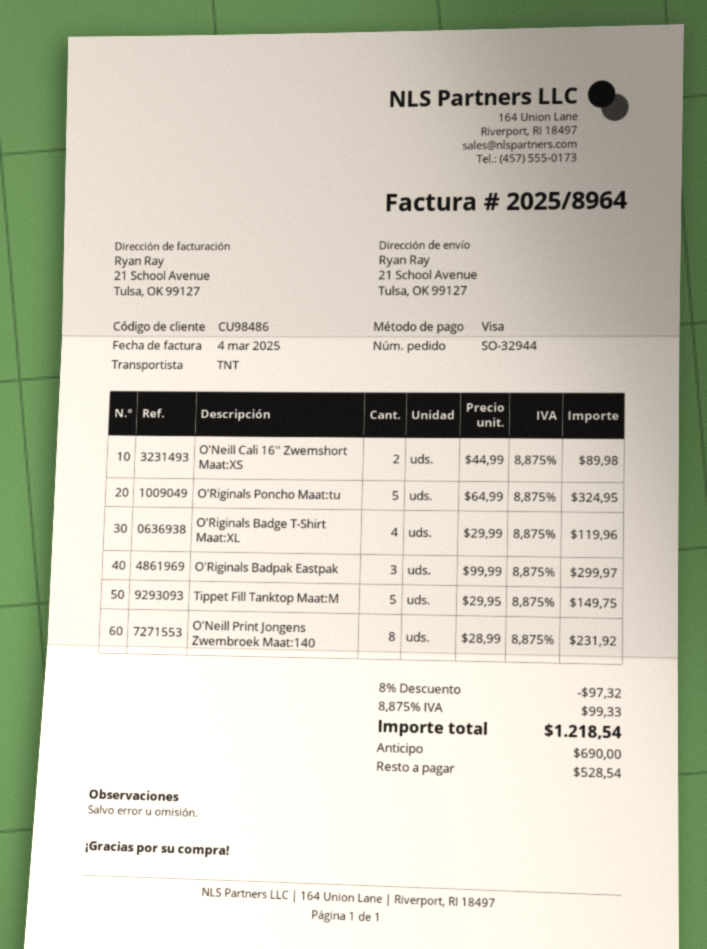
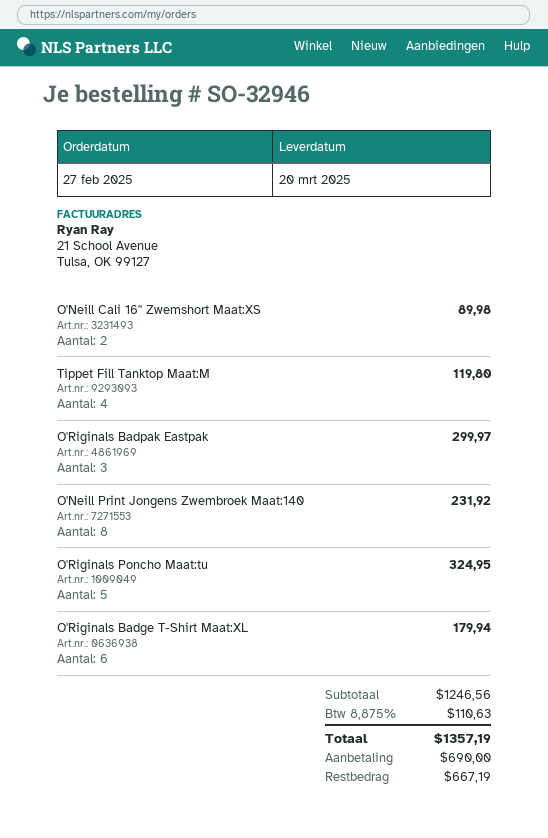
order number: SO-32944 -> SO-32946
O'Riginals Badge T-Shirt Maat:XL: 4 for 119.96 -> 6 for 179.94
Tippet Fill Tanktop Maat:M: 5 for 149.75 -> 4 for 119.80
discount: 8% = 97.32 -> none
tax: 8.875% = 99.33 -> 8.875% = 110.63
total: 1218.54 -> 1357.19
balance: 528.54 -> 667.19

